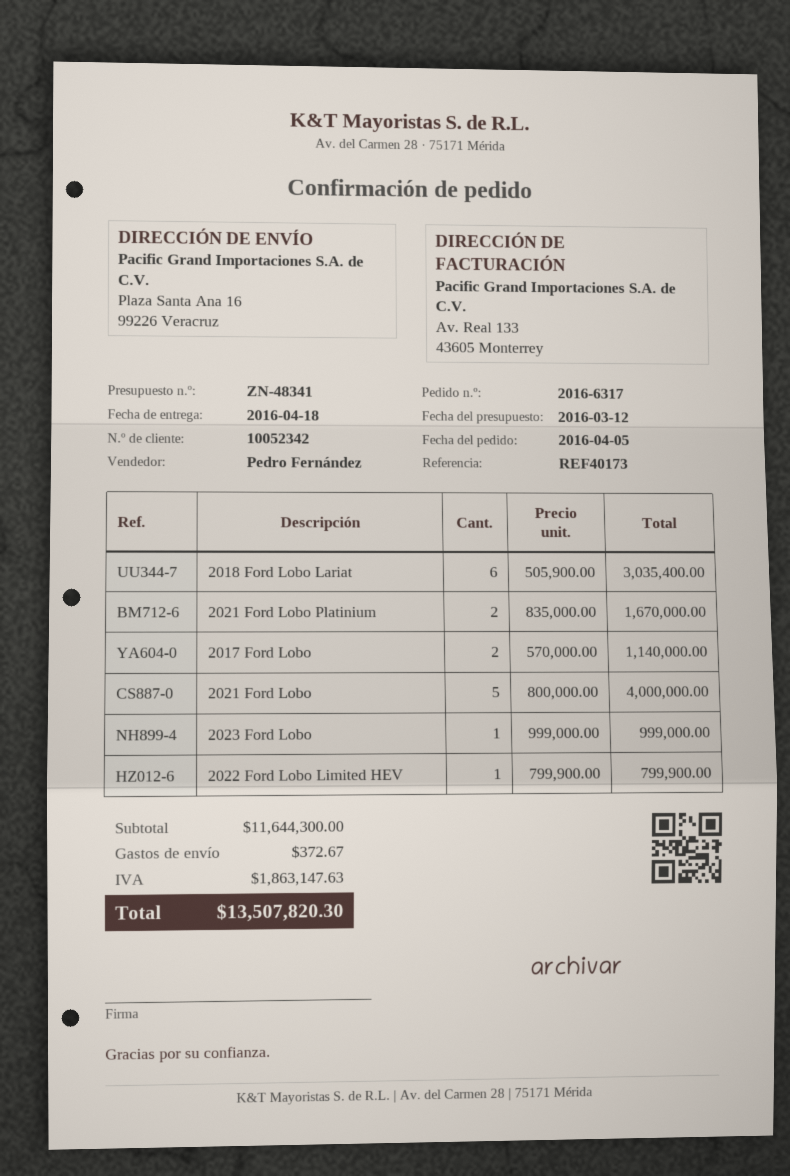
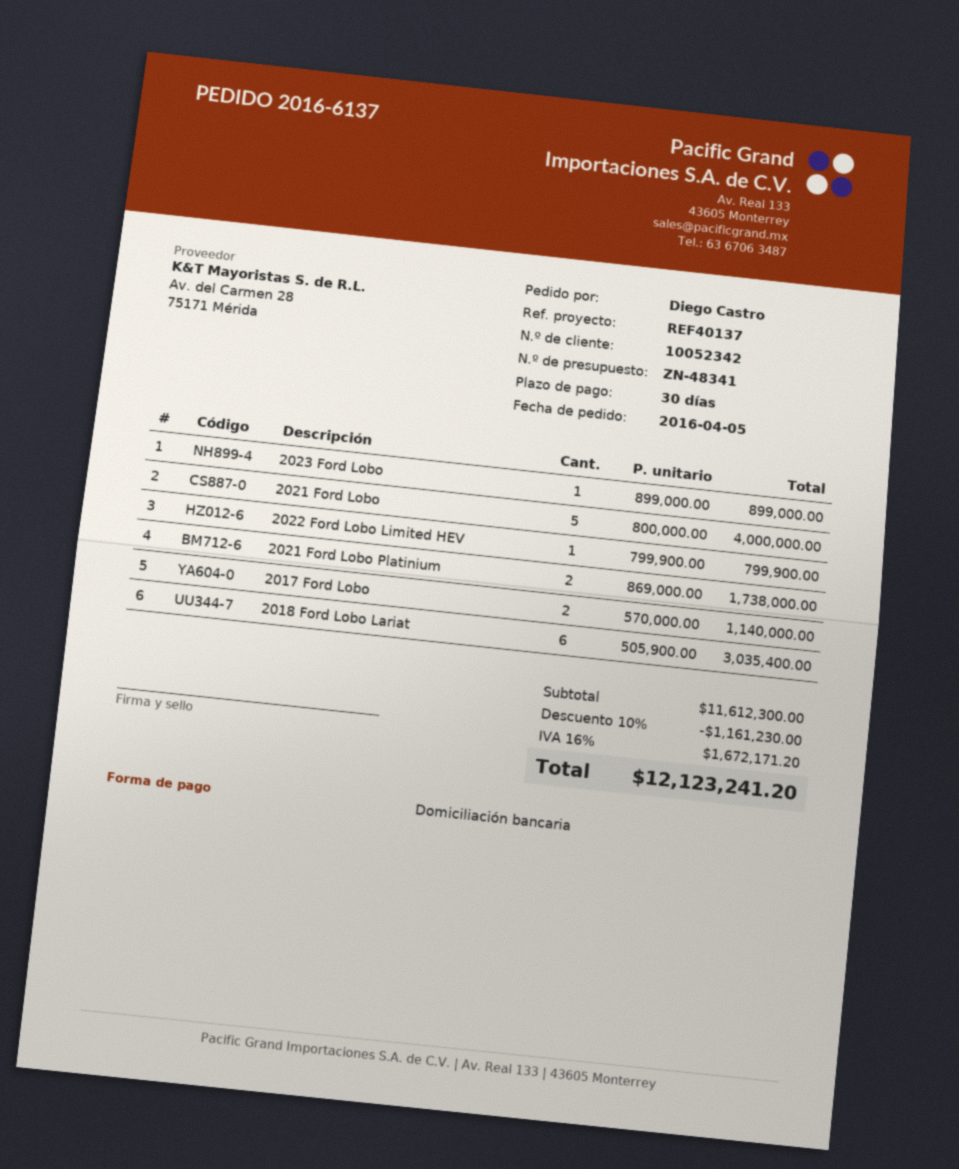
order number: 2016-6317 -> 2016-6137
reference: REF40173 -> REF40137
2021 Ford Lobo Platinium: 2 x 835000.00 = 1670000.00 -> 2 x 869000.00 = 1738000.00
2023 Ford Lobo: 1 x 999000.00 = 999000.00 -> 1 x 899000.00 = 899000.00
subtotal: 11644300.00 -> 11612300.00
discount: none -> 10% = 1161230.00
shipping: 372.67 -> none
tax: 1863147.63 -> 1672171.20
total: 13507820.30 -> 12123241.20

